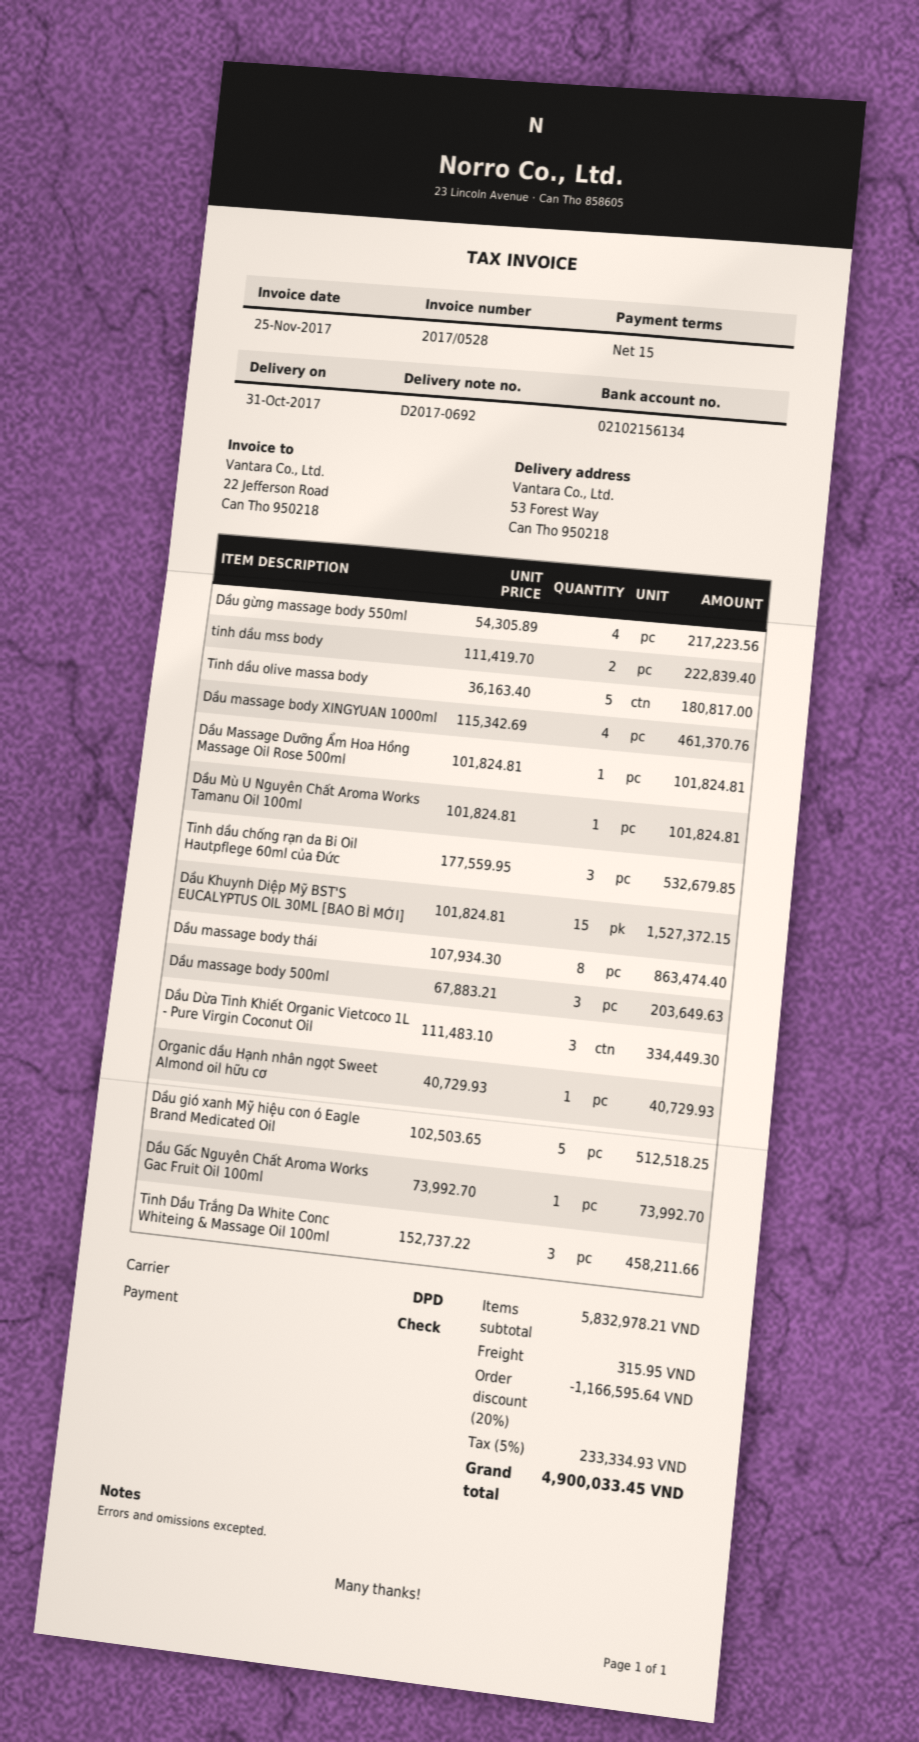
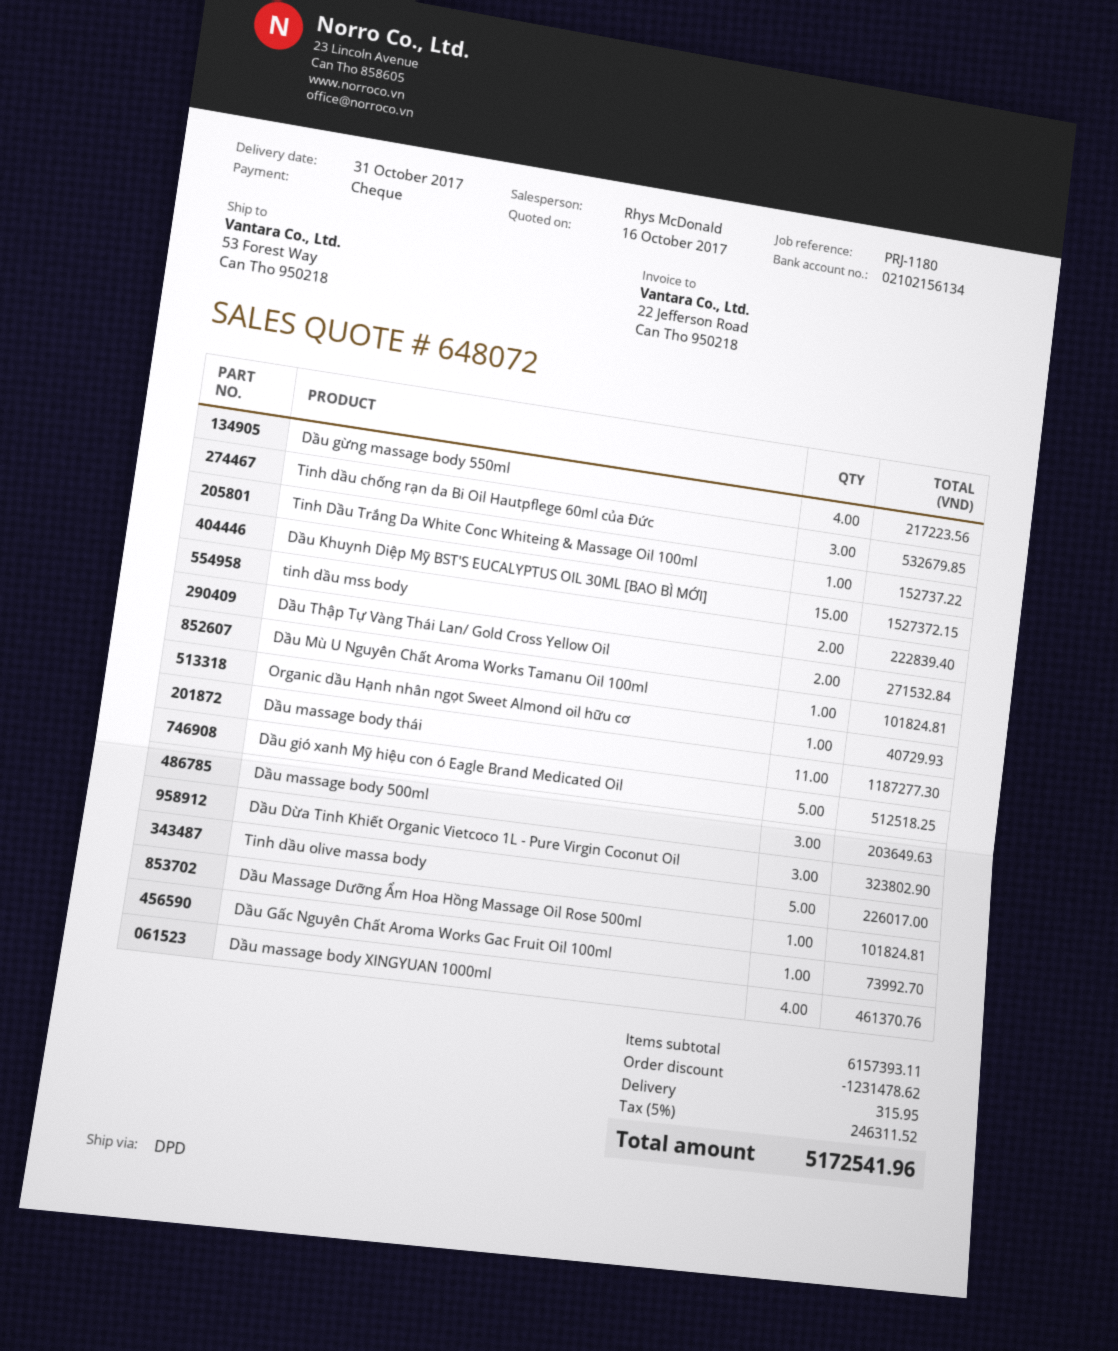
Tinh dầu olive massa body: 5 for 180817.00 -> 5 for 226017.00
Dầu massage body thái: 8 for 863474.40 -> 11 for 1187277.30
Dầu Dừa Tinh Khiết Organic Vietcoco 1L - Pure Virgin Coconut Oil: 3 for 334449.30 -> 3 for 323802.90
Tinh Dầu Trắng Da White Conc Whiteing & Massage Oil 100ml: 3 for 458211.66 -> 1 for 152737.22
Dầu Thập Tự Vàng Thái Lan/ Gold Cross Yellow Oil: none -> 2 for 271532.84
subtotal: 5832978.21 -> 6157393.11
discount: 1166595.64 -> 1231478.62
tax: 5% = 233334.93 -> 5% = 246311.52
total: 4900033.45 -> 5172541.96

